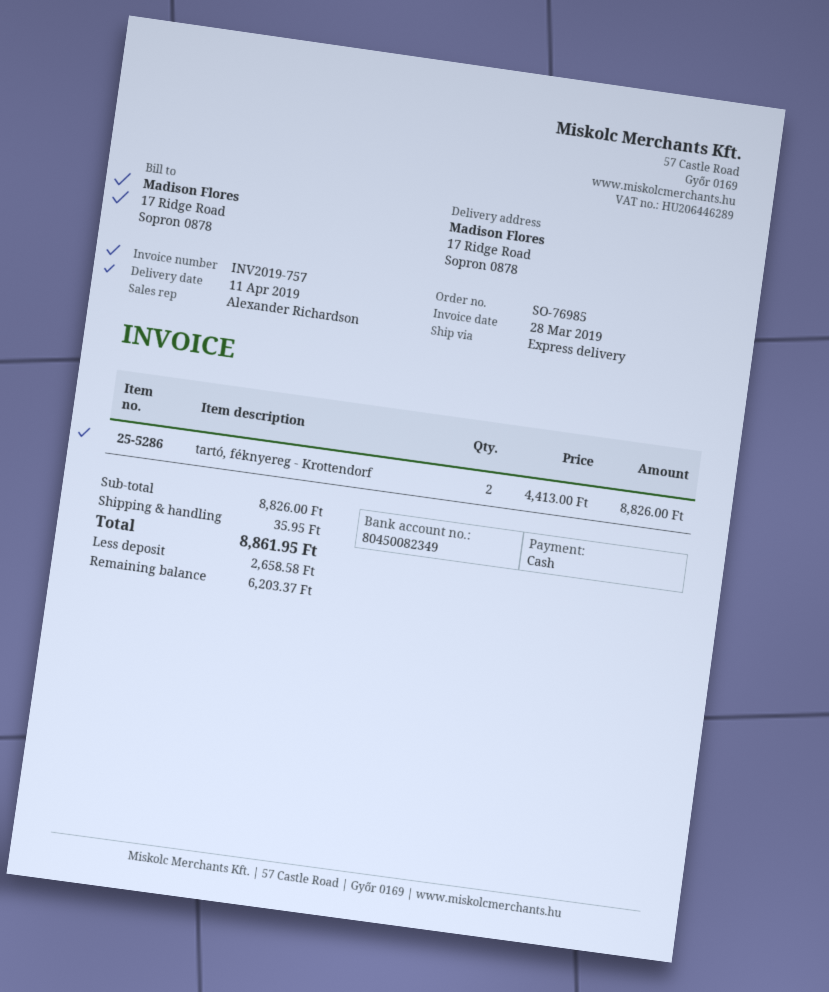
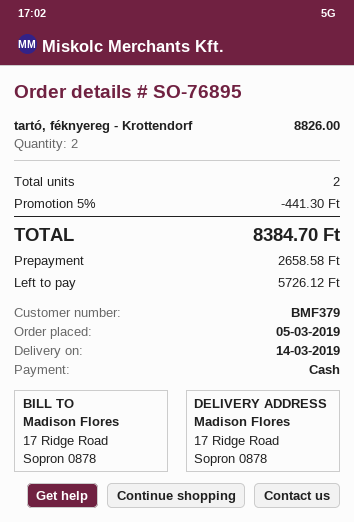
order number: SO-76985 -> SO-76895
delivery date: 2019-04-11 -> 2019-03-14
discount: none -> 5% = 441.30
shipping: 35.95 -> none
total: 8861.95 -> 8384.70
balance: 6203.37 -> 5726.12

